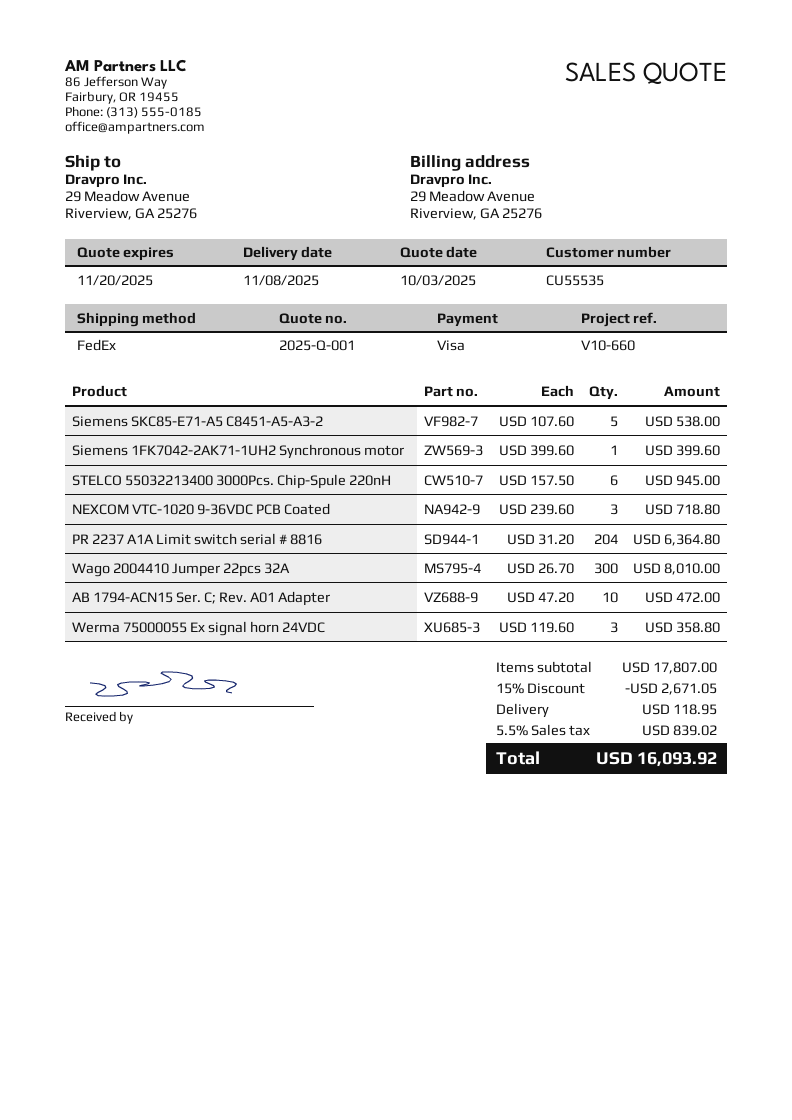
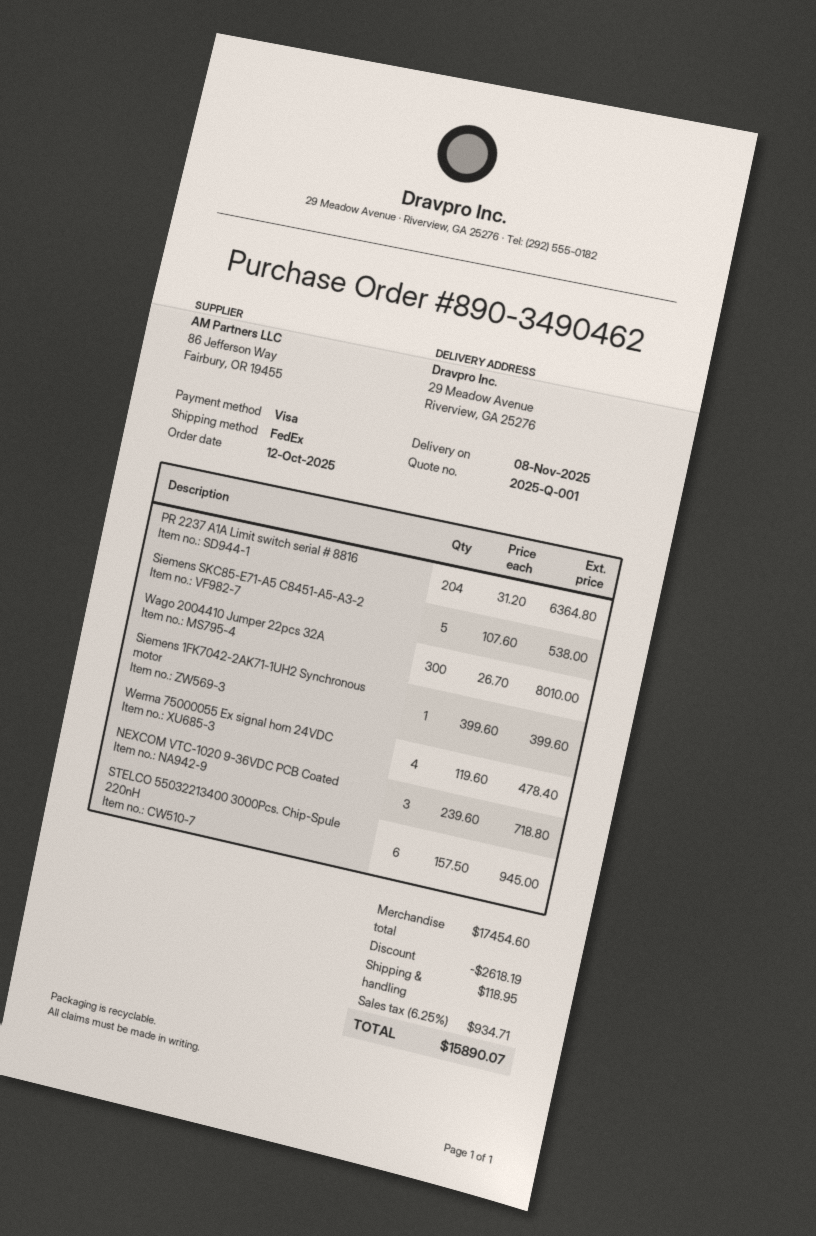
AB 1794-ACN15 Ser. C; Rev. A01 Adapter: 10 x 47.20 = 472.00 -> none
Werma 75000055 Ex signal horn 24VDC: 3 x 119.60 = 358.80 -> 4 x 119.60 = 478.40
subtotal: 17807.00 -> 17454.60
discount: 2671.05 -> 2618.19
tax: 5.5% = 839.02 -> 6.25% = 934.71
total: 16093.92 -> 15890.07

